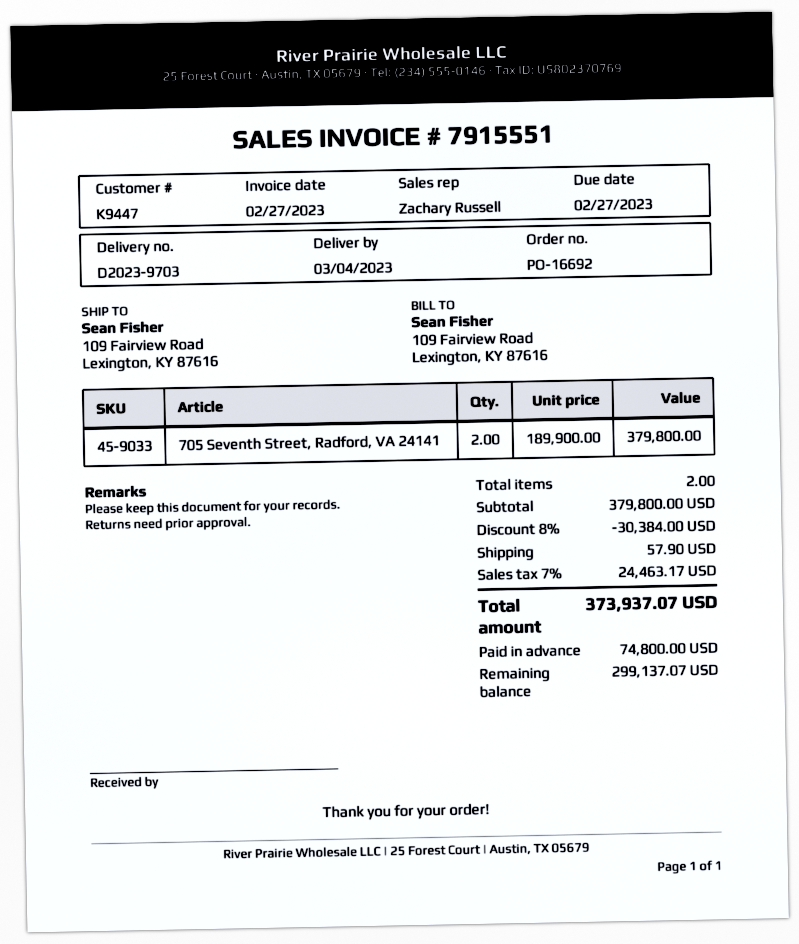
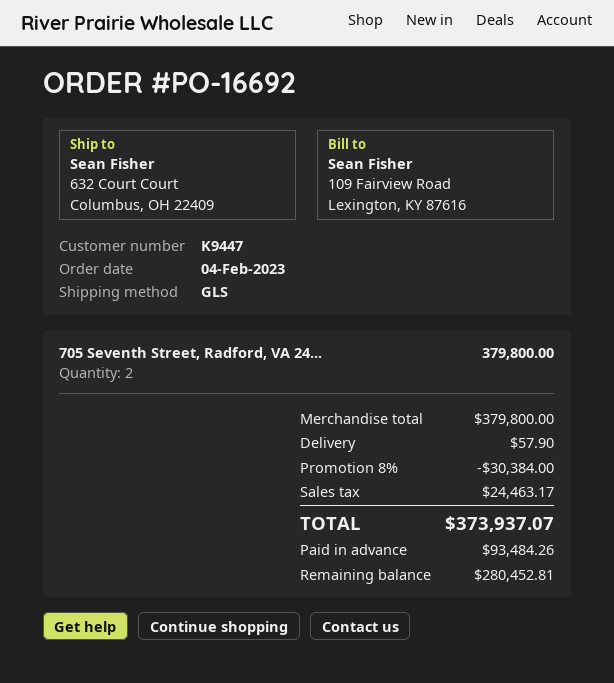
ship to: 109 Fairview Road, Lexington, KY 87616 -> 632 Court Court, Columbus, OH 22409
deposit: 74800.00 -> 93484.26
balance: 299137.07 -> 280452.81

